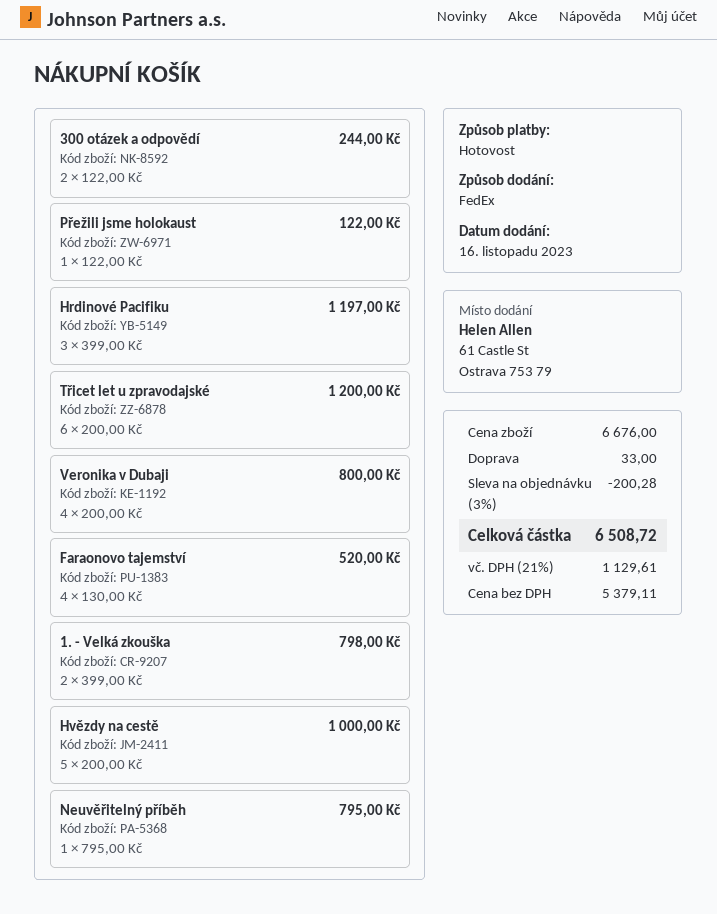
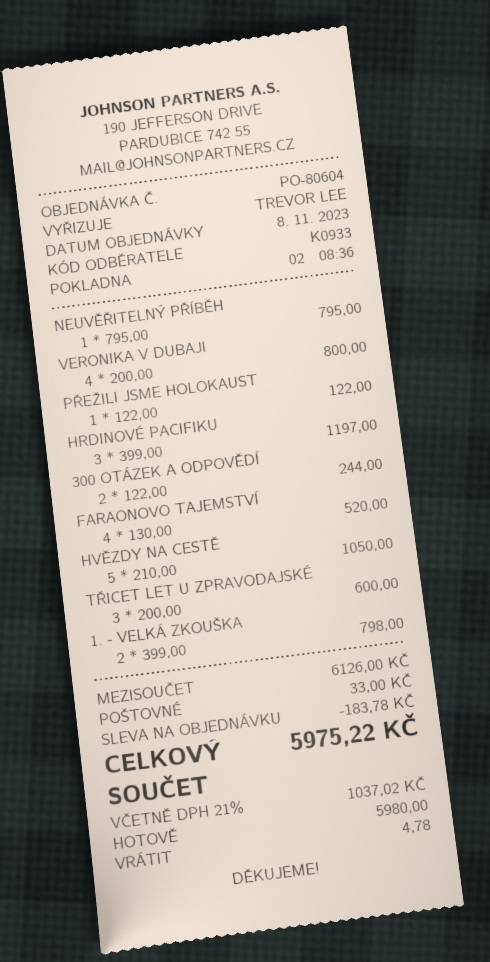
Třicet let u zpravodajské: 6 x 200.00 = 1200.00 -> 3 x 200.00 = 600.00
Hvězdy na cestě: 5 x 200.00 = 1000.00 -> 5 x 210.00 = 1050.00
subtotal: 6676.00 -> 6126.00
discount: 200.28 -> 183.78
tax: 21% = 1129.61 -> 21% = 1037.02
total: 6508.72 -> 5975.22

